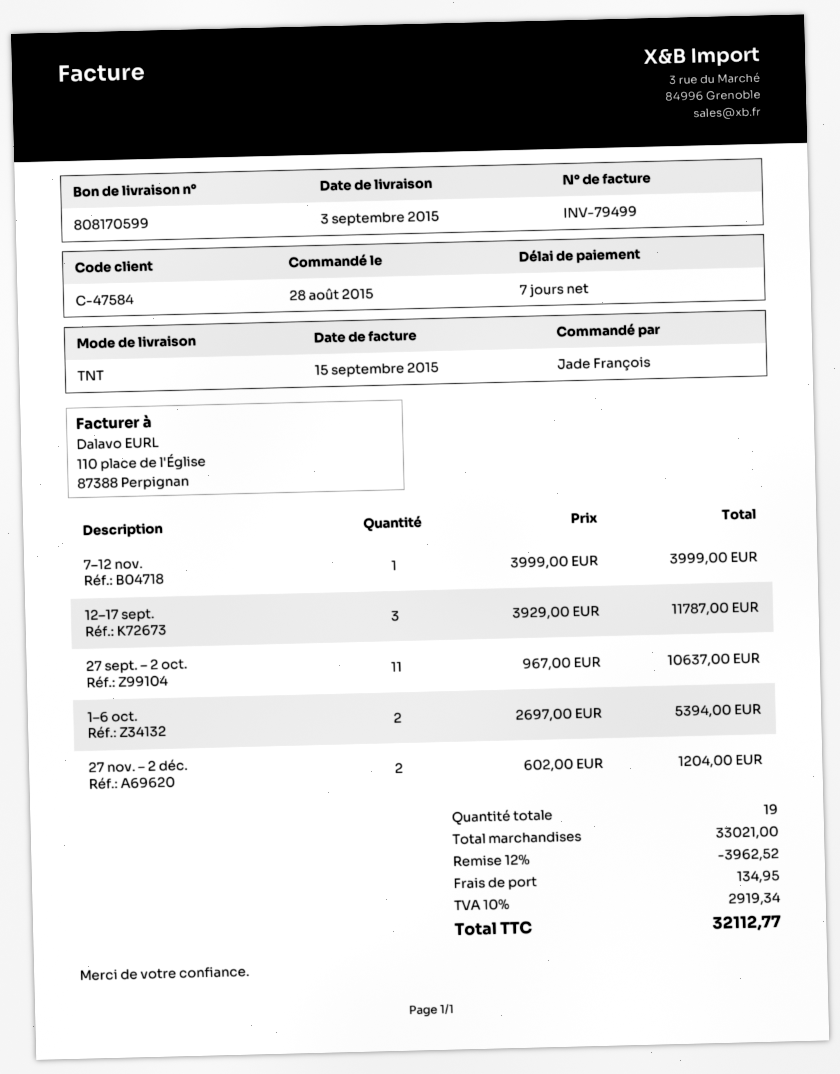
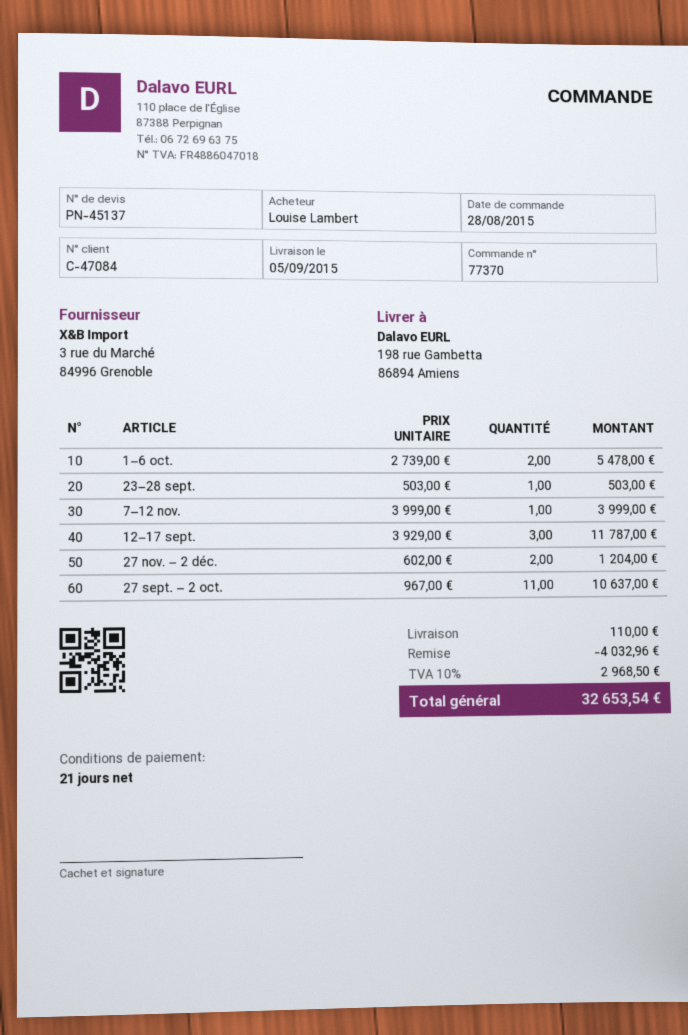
delivery date: 2015-09-03 -> 2015-09-05
payment terms: 7 days -> 21 days
customer number: C-47584 -> C-47084
ordered by: Jade François -> Louise Lambert
1–6 oct.: 2 x 2697.00 = 5394.00 -> 2 x 2739.00 = 5478.00
23–28 sept.: none -> 1 x 503.00 = 503.00
discount: 3962.52 -> 4032.96
shipping: 134.95 -> 110.00
tax: 10% = 2919.34 -> 10% = 2968.50
total: 32112.77 -> 32653.54

